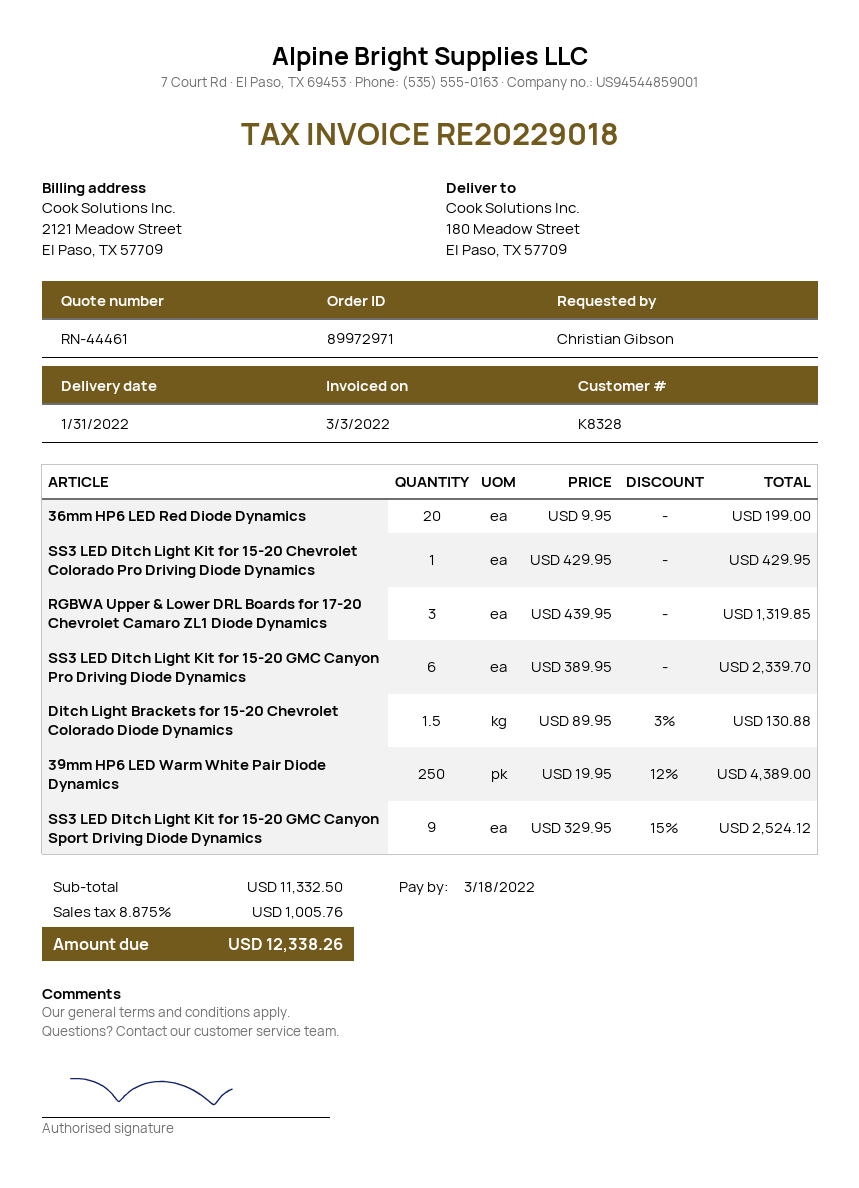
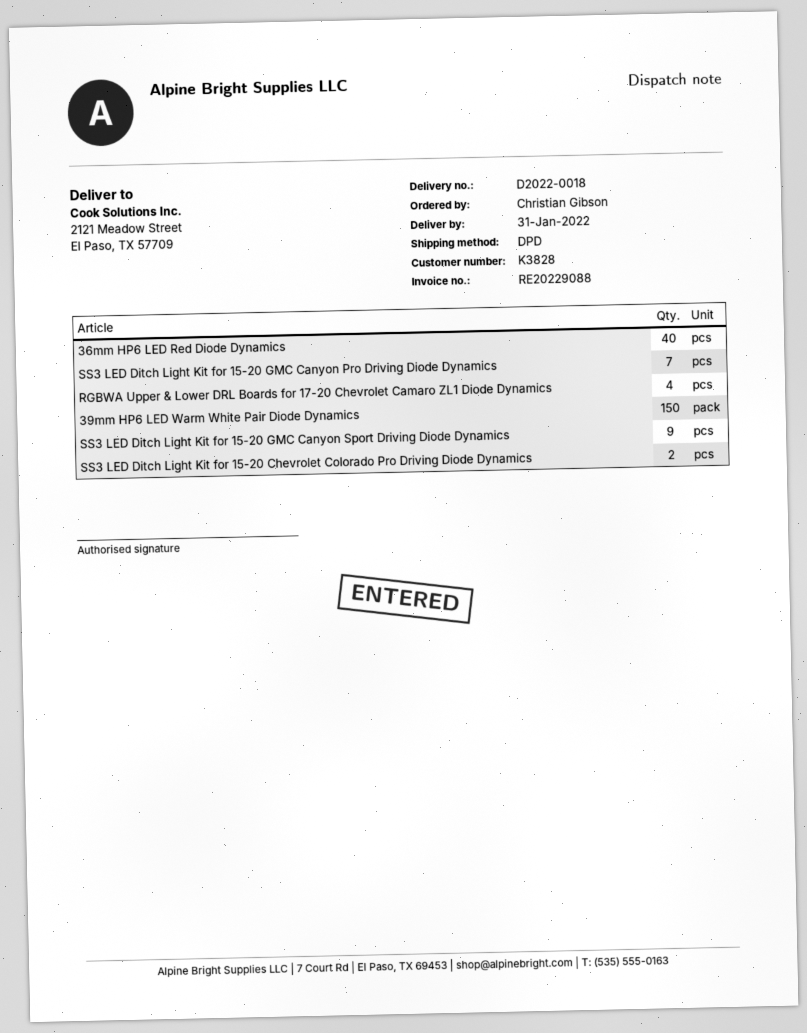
invoice number: RE20229018 -> RE20229088
customer number: K8328 -> K3828
ship to: 180 Meadow Street, El Paso, TX 57709 -> 2121 Meadow Street, El Paso, TX 57709
36mm HP6 LED Red Diode Dynamics: 20 -> 40
SS3 LED Ditch Light Kit for 15-20 Chevrolet Colorado Pro Driving Diode Dynamics: 1 -> 2
RGBWA Upper & Lower DRL Boards for 17-20 Chevrolet Camaro ZL1 Diode Dynamics: 3 -> 4
SS3 LED Ditch Light Kit for 15-20 GMC Canyon Pro Driving Diode Dynamics: 6 -> 7
Ditch Light Brackets for 15-20 Chevrolet Colorado Diode Dynamics: 1.5 -> none
39mm HP6 LED Warm White Pair Diode Dynamics: 250 -> 150

